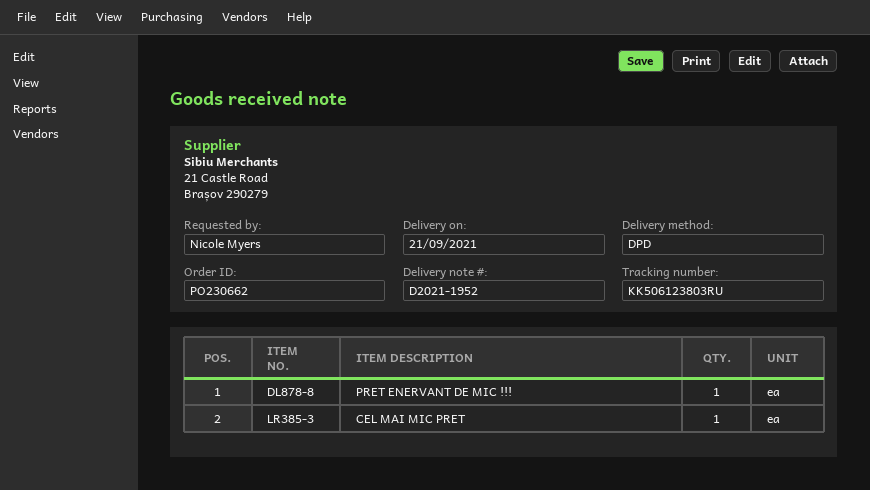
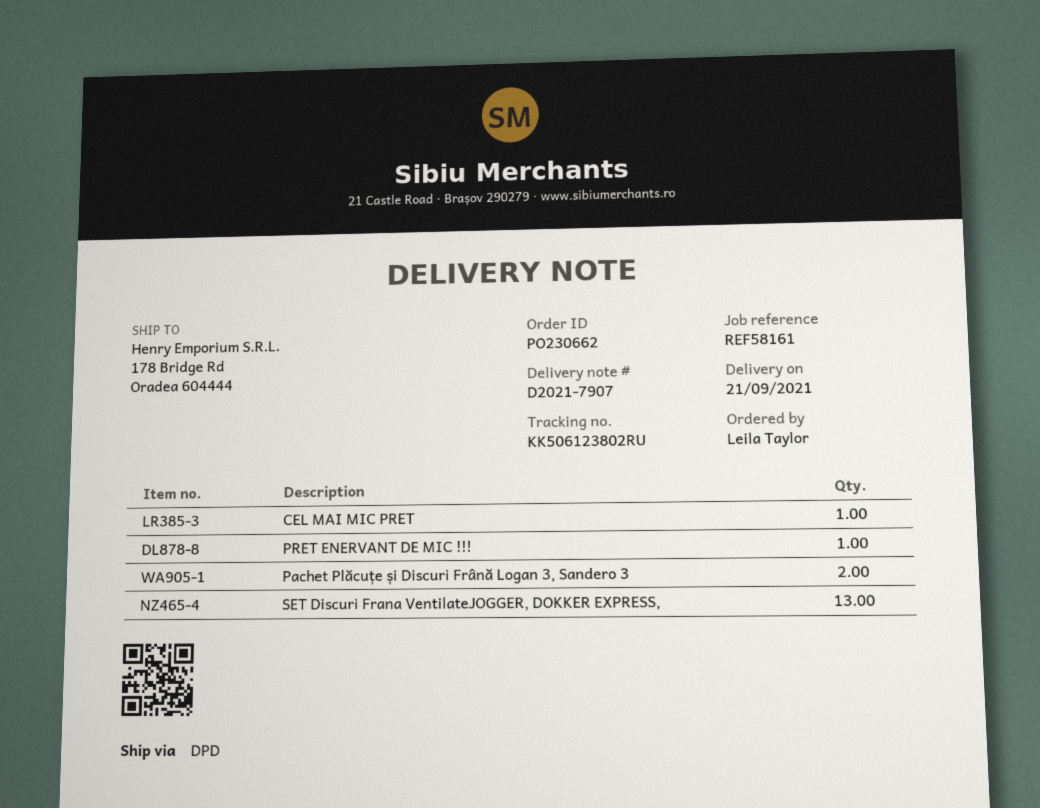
delivery note number: D2021-1952 -> D2021-7907
ordered by: Nicole Myers -> Leila Taylor
tracking number: KK506123803RU -> KK506123802RU
Pachet Plăcuțe și Discuri Frână Logan 3, Sandero 3: none -> 2
SET Discuri Frana VentilateJOGGER, DOKKER EXPRESS,: none -> 13

